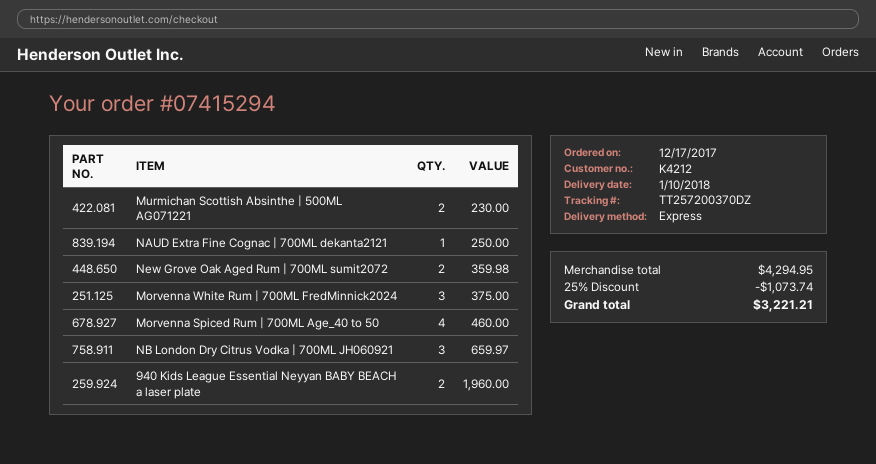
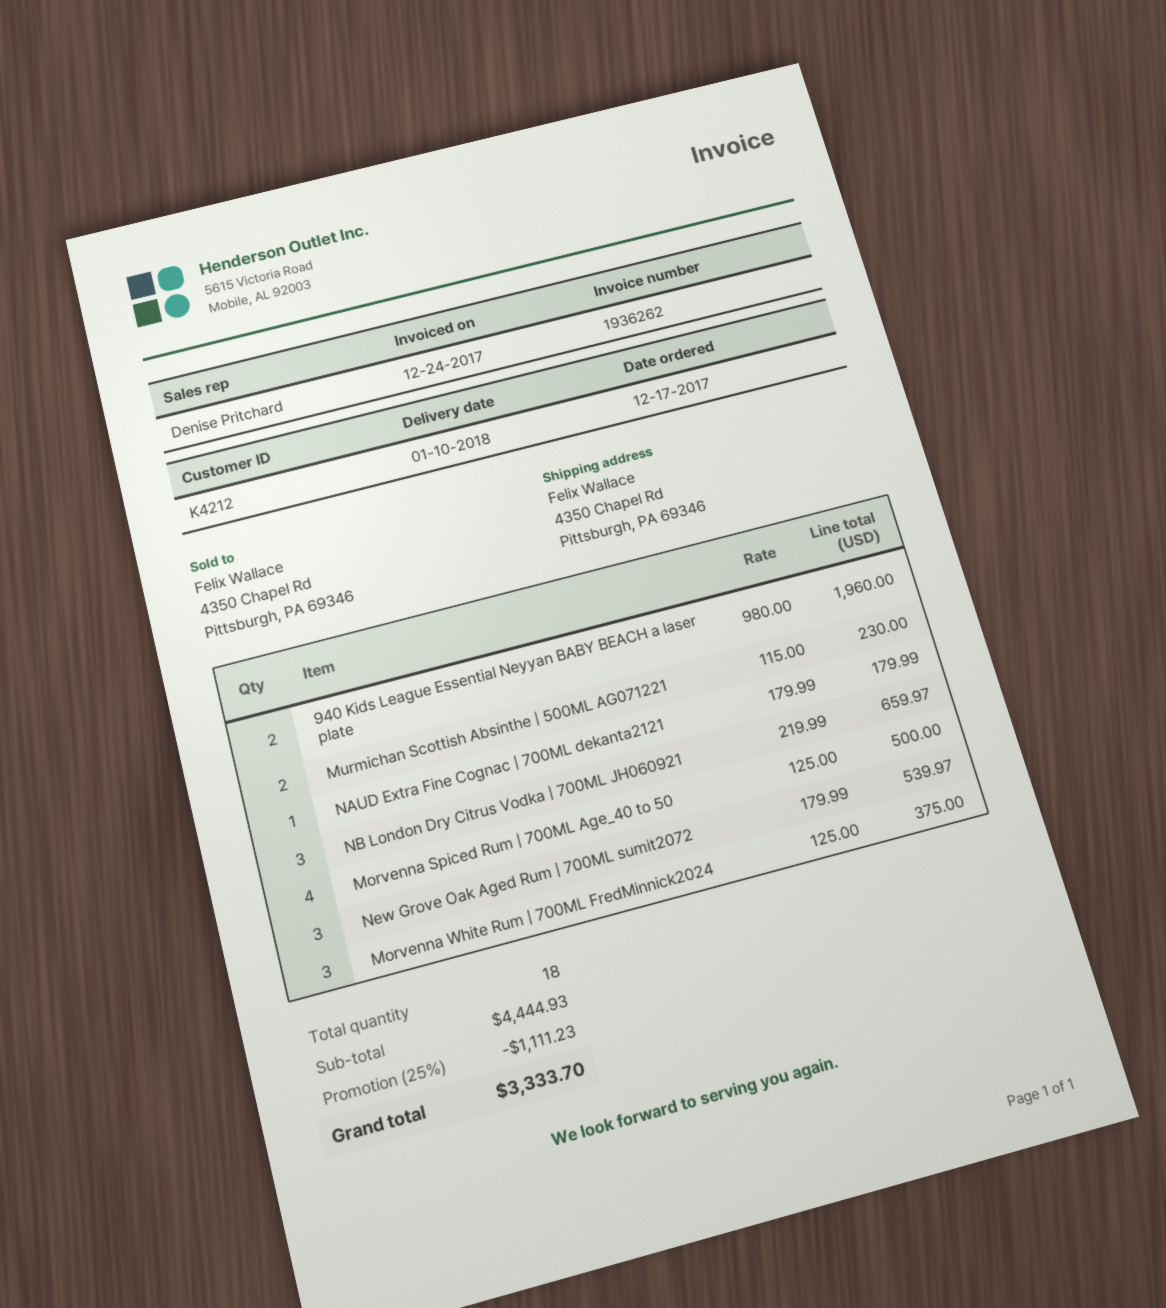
NAUD Extra Fine Cognac | 700ML dekanta2121: 1 for 250.00 -> 1 for 179.99
New Grove Oak Aged Rum | 700ML sumit2072: 2 for 359.98 -> 3 for 539.97
Morvenna Spiced Rum | 700ML Age_40 to 50: 4 for 460.00 -> 4 for 500.00
subtotal: 4294.95 -> 4444.93
discount: 25% = 1073.74 -> 25% = 1111.23
total: 3221.21 -> 3333.70

